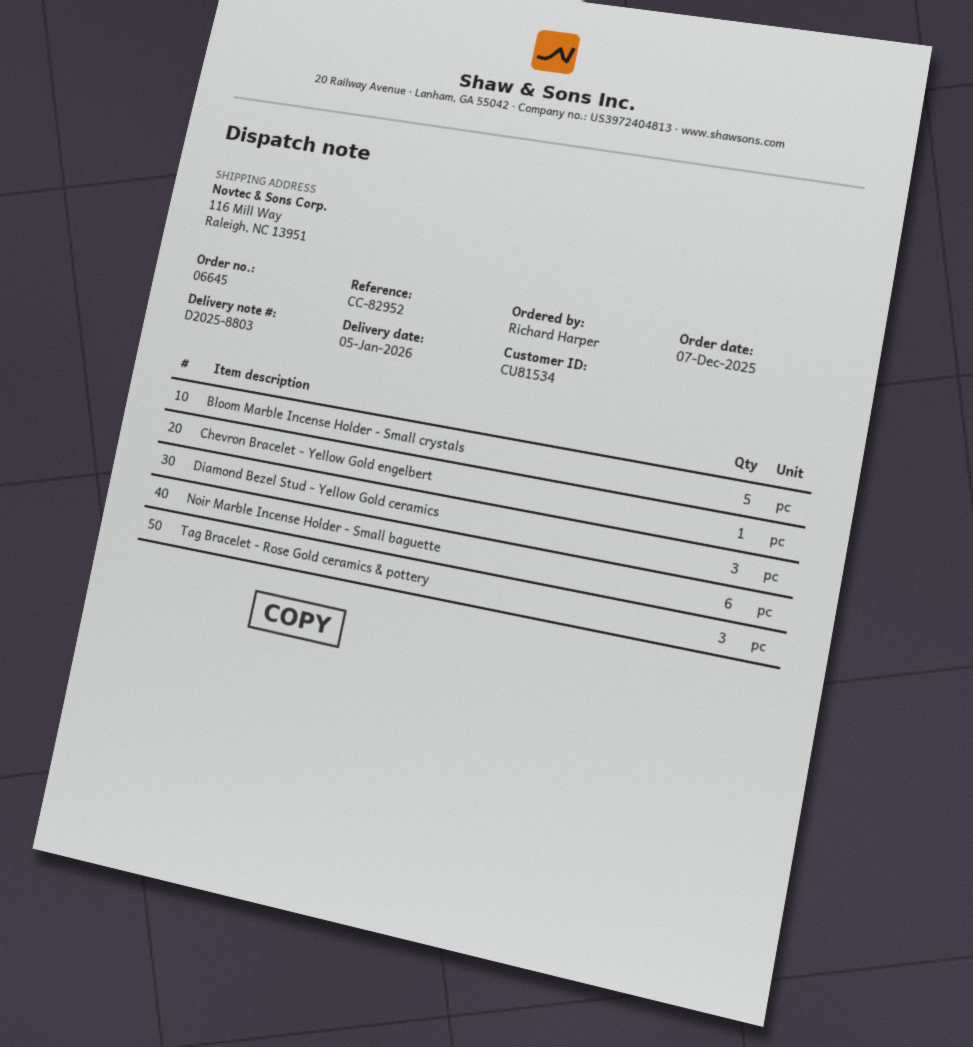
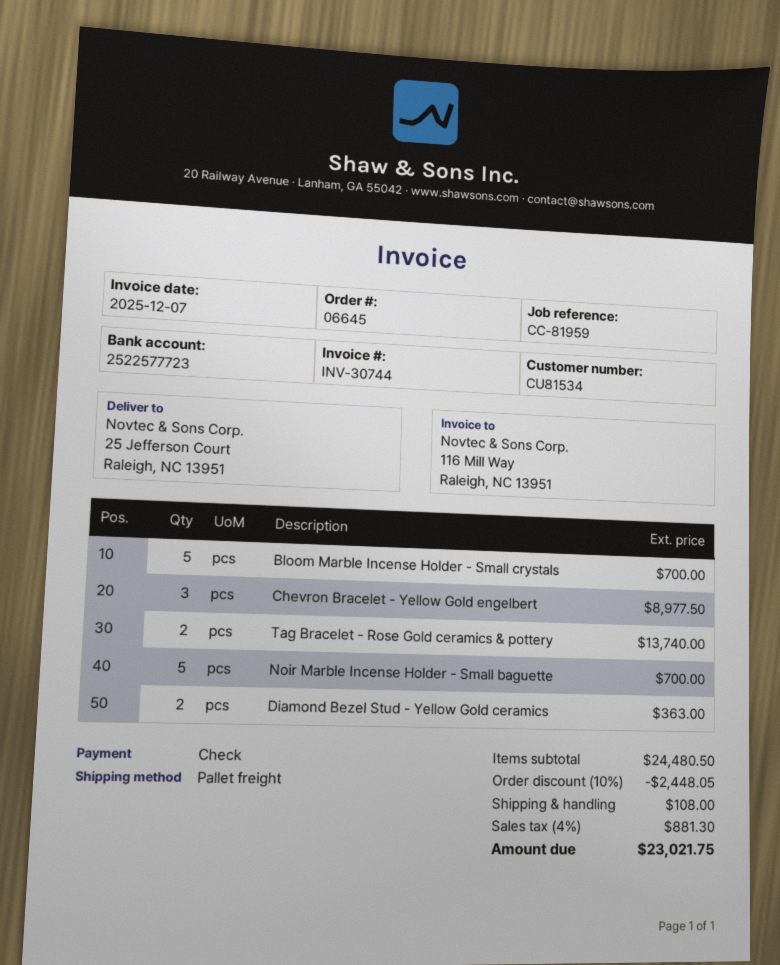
reference: CC-82952 -> CC-81959
ship to: 116 Mill Way, Raleigh, NC 13951 -> 25 Jefferson Court, Raleigh, NC 13951
Chevron Bracelet - Yellow Gold engelbert: 1 -> 3
Diamond Bezel Stud - Yellow Gold ceramics: 3 -> 2
Noir Marble Incense Holder - Small baguette: 6 -> 5
Tag Bracelet - Rose Gold ceramics & pottery: 3 -> 2

